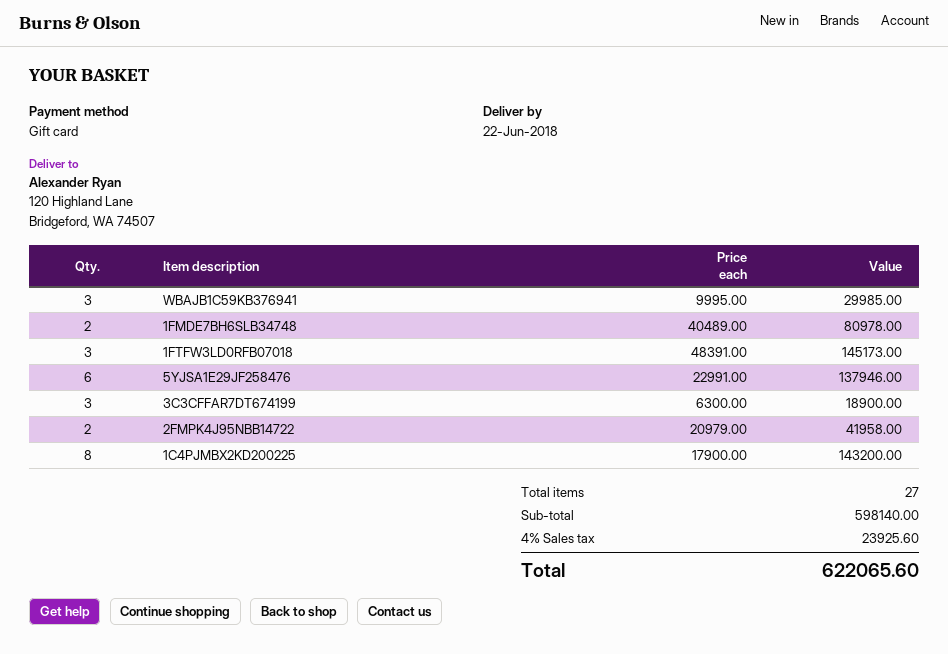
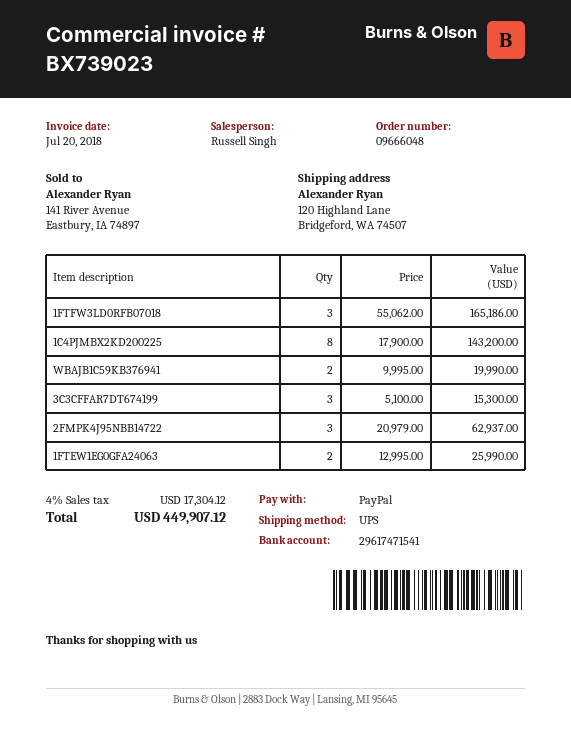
payment method: gift card -> PayPal
WBAJB1C59KB376941: 3 x 9995.00 = 29985.00 -> 2 x 9995.00 = 19990.00
1FMDE7BH6SLB34748: 2 x 40489.00 = 80978.00 -> none
1FTFW3LD0RFB07018: 3 x 48391.00 = 145173.00 -> 3 x 55062.00 = 165186.00
5YJSA1E29JF258476: 6 x 22991.00 = 137946.00 -> none
3C3CFFAR7DT674199: 3 x 6300.00 = 18900.00 -> 3 x 5100.00 = 15300.00
2FMPK4J95NBB14722: 2 x 20979.00 = 41958.00 -> 3 x 20979.00 = 62937.00
1FTEW1EG0GFA24063: none -> 2 x 12995.00 = 25990.00
tax: 4% = 23925.60 -> 4% = 17304.12
total: 622065.60 -> 449907.12

